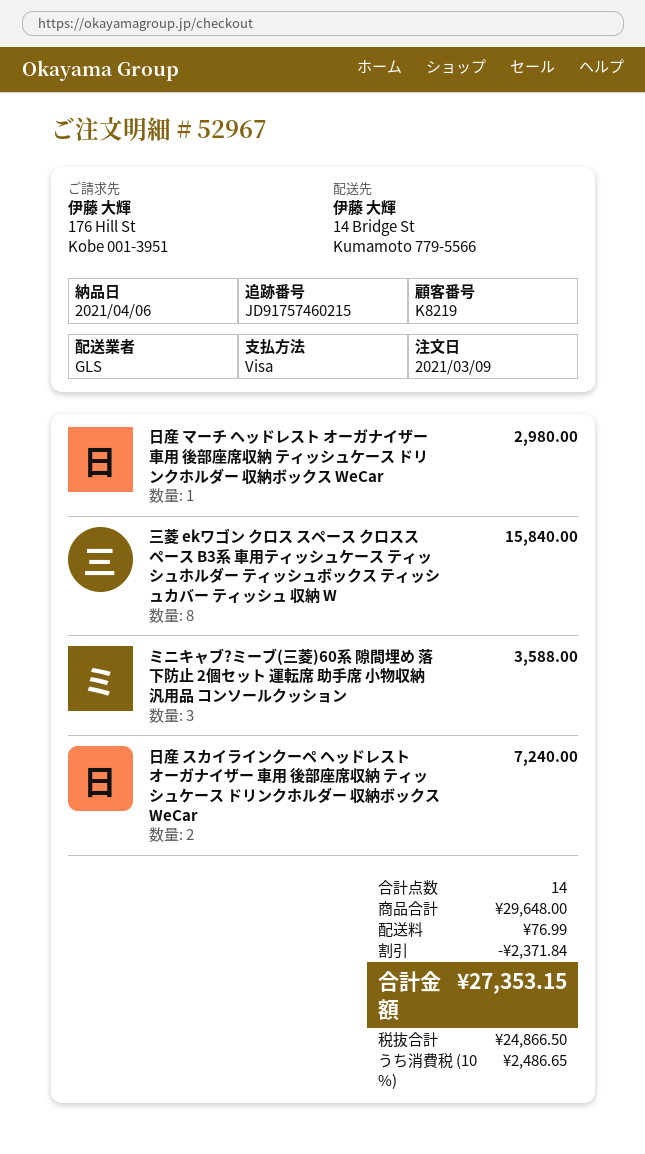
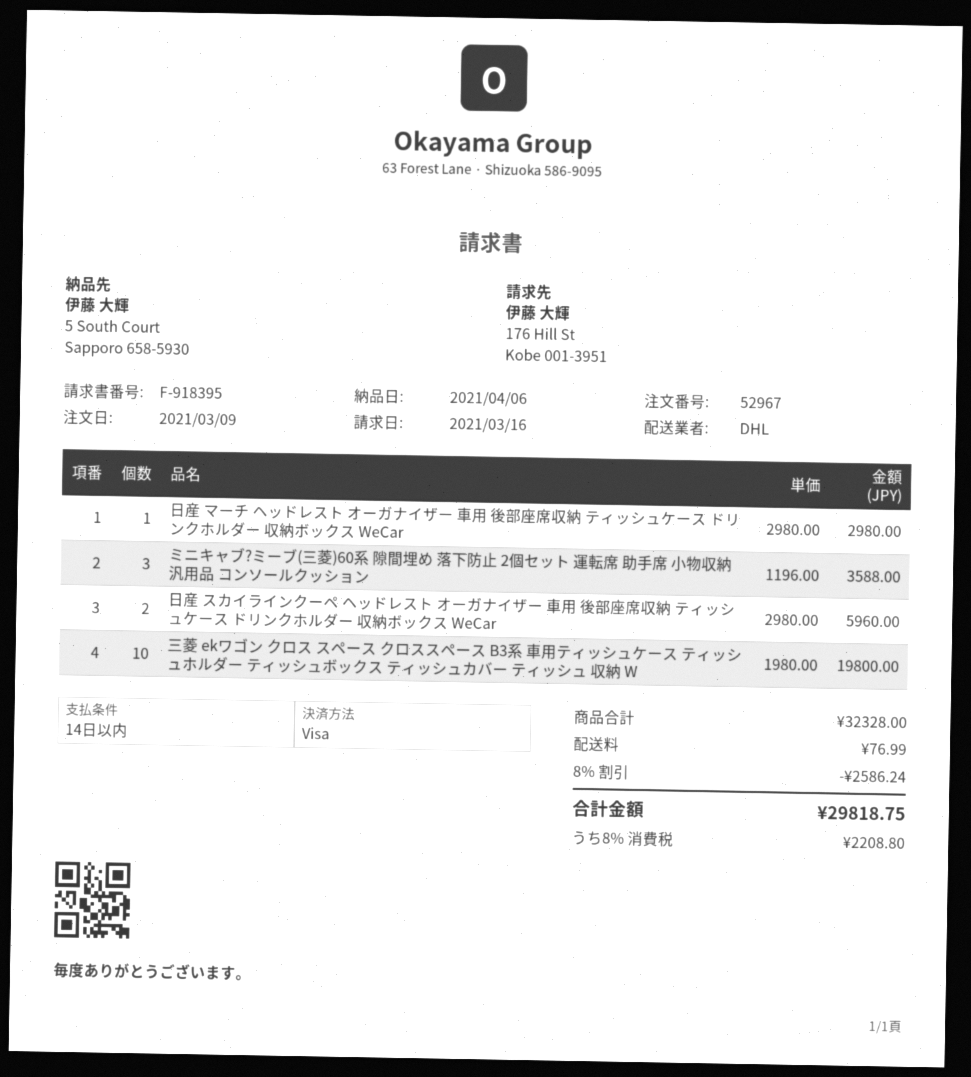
shipping method: GLS -> DHL
ship to: 14 Bridge St, Kumamoto 779-5566 -> 5 South Court, Sapporo 658-5930
三菱 ekワゴン クロス スペース クロススペース B3系 車用ティッシュケース ティッシュホルダー ティッシュボックス ティッシュカバー ティッシュ 収納 W: 8 for 15840.00 -> 10 for 19800.00
日産 スカイラインクーペ ヘッドレスト オーガナイザー 車用 後部座席収納 ティッシュケース ドリンクホルダー 収納ボックス WeCar: 2 for 7240.00 -> 2 for 5960.00
subtotal: 29648.00 -> 32328.00
discount: 2371.84 -> 2586.24
tax: 10% = 2486.65 -> 8% = 2208.80
total: 27353.15 -> 29818.75

